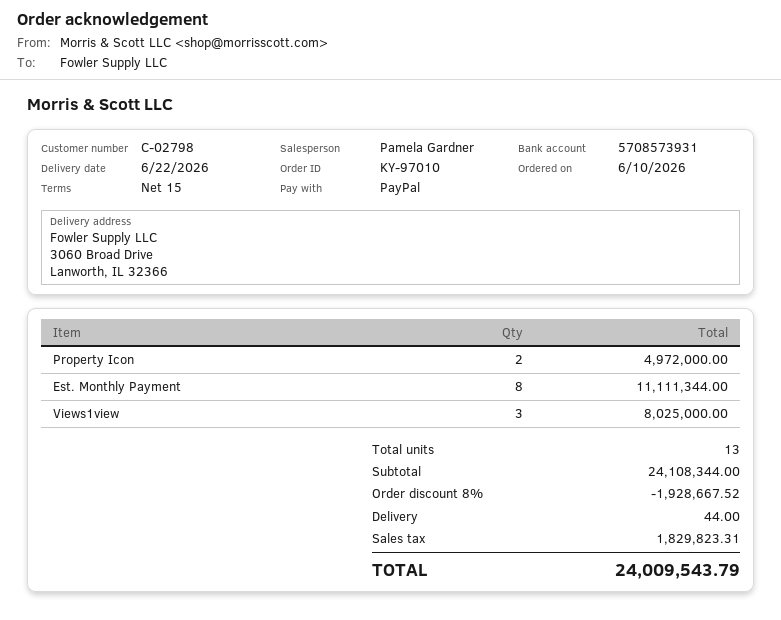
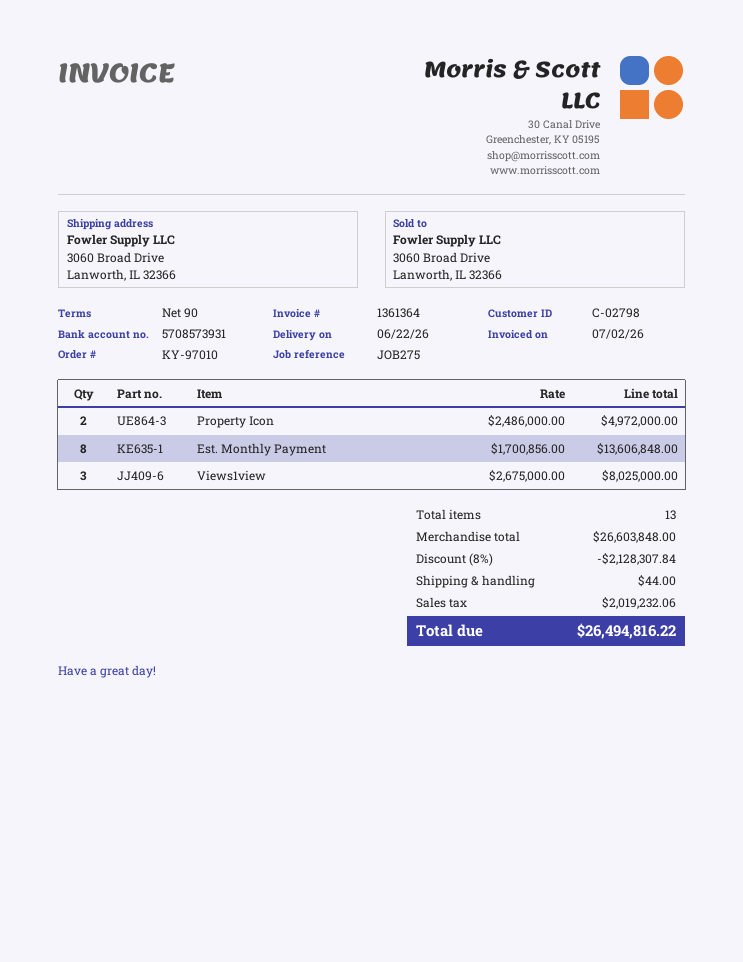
payment terms: 15 days -> 90 days
Est. Monthly Payment: 8 for 11111344.00 -> 8 for 13606848.00
subtotal: 24108344.00 -> 26603848.00
discount: 8% = 1928667.52 -> 8% = 2128307.84
tax: 1829823.31 -> 2019232.06
total: 24009543.79 -> 26494816.22

